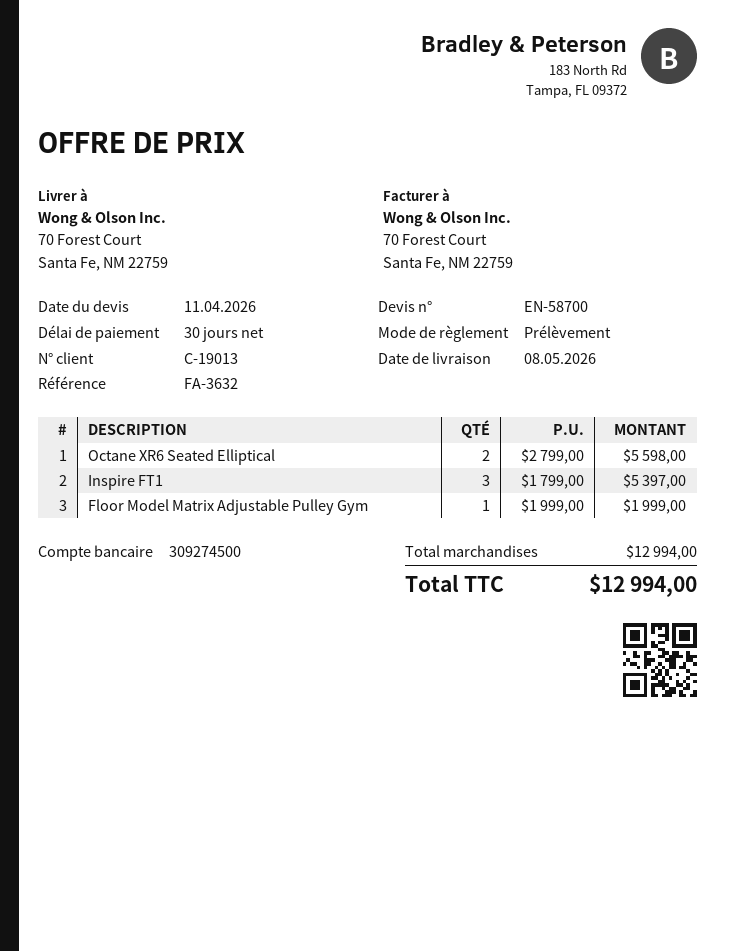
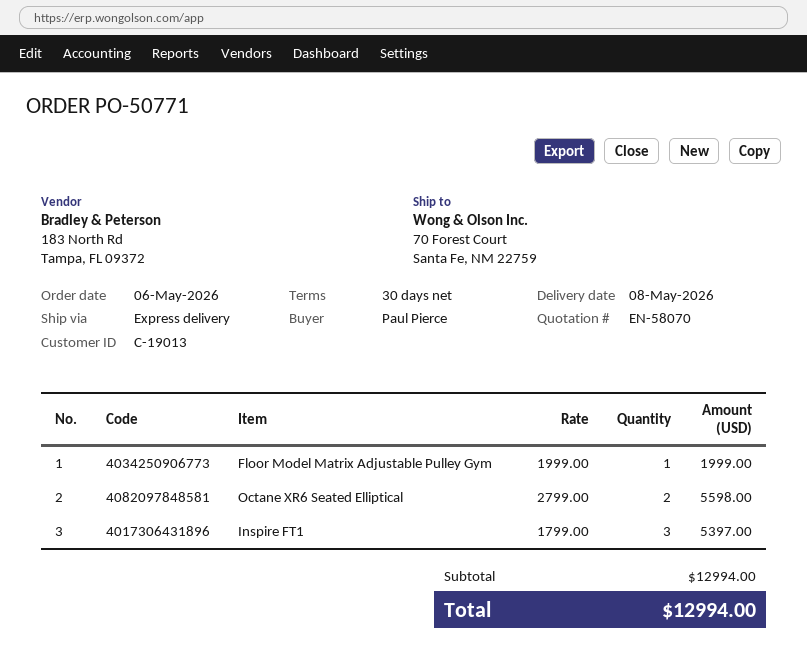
quote number: EN-58700 -> EN-58070

